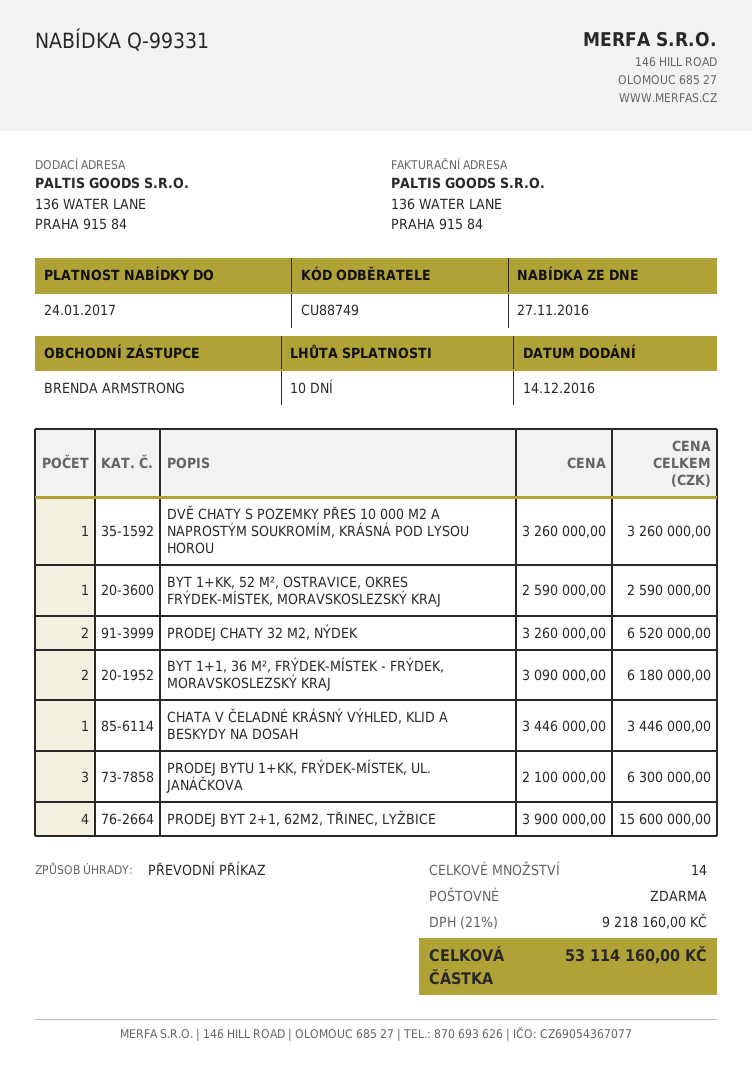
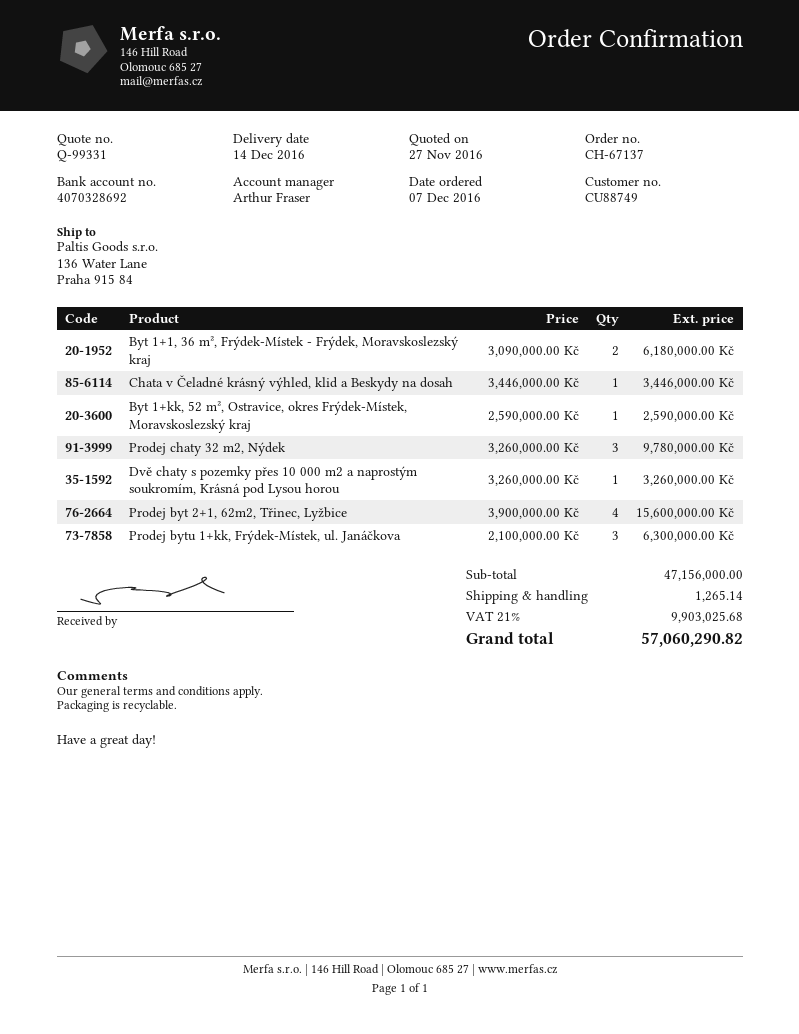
sales rep: BRENDA ARMSTRONG -> Arthur Fraser
PRODEJ CHATY 32 M2, NÝDEK: 2 x 3260000.00 = 6520000.00 -> 3 x 3260000.00 = 9780000.00
shipping: 0.00 -> 1265.14
tax: 21% = 9218160.00 -> 21% = 9903025.68
total: 53114160.00 -> 57060290.82

